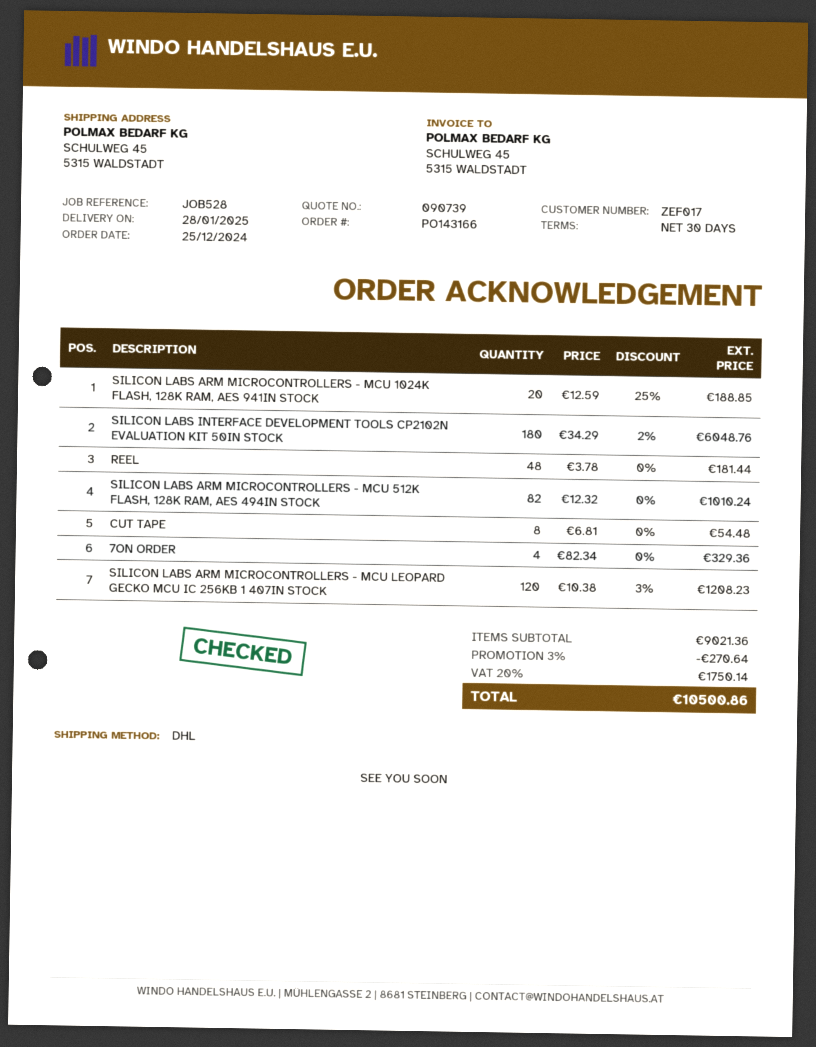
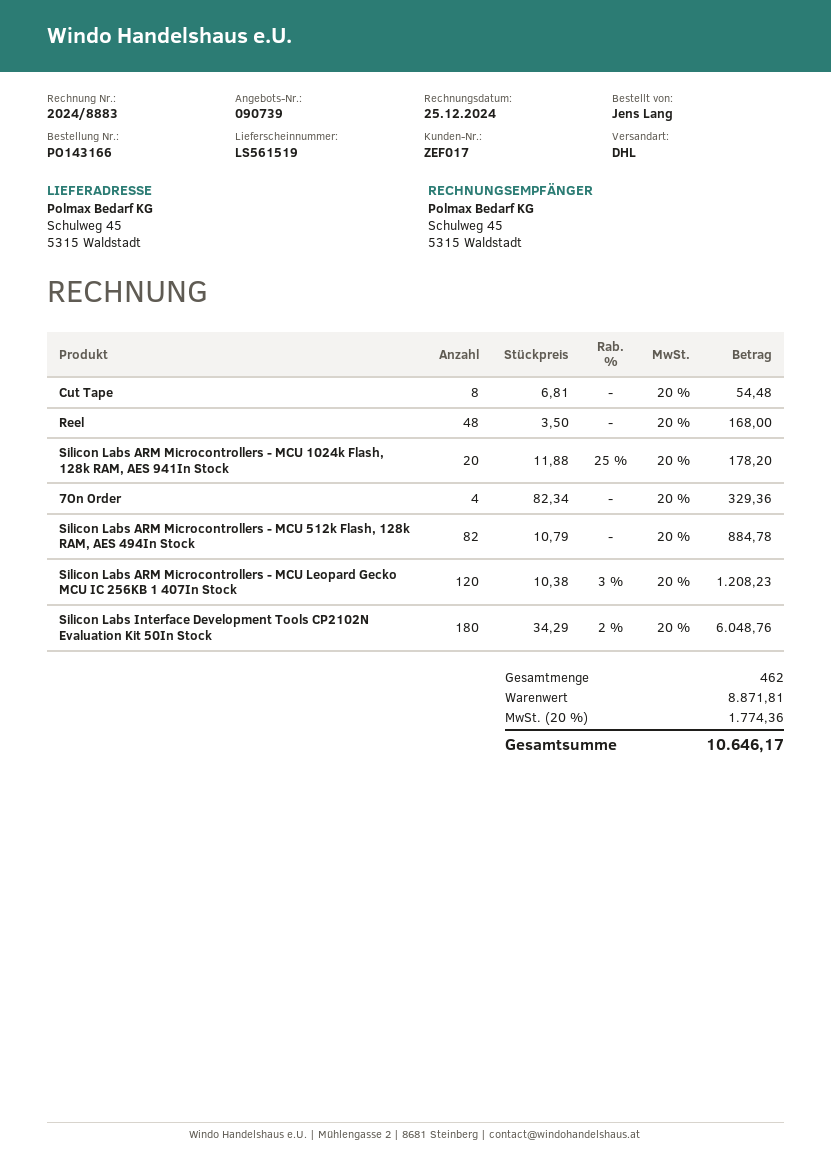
SILICON LABS ARM MICROCONTROLLERS - MCU 1024K FLASH, 128K RAM, AES 941IN STOCK: 20 x 12.59 - 25% = 188.85 -> 20 x 11.88 - 25% = 178.20
REEL: 48 x 3.78 = 181.44 -> 48 x 3.50 = 168.00
SILICON LABS ARM MICROCONTROLLERS - MCU 512K FLASH, 128K RAM, AES 494IN STOCK: 82 x 12.32 = 1010.24 -> 82 x 10.79 = 884.78
subtotal: 9021.36 -> 8871.81
discount: 3% = 270.64 -> none
tax: 20% = 1750.14 -> 20% = 1774.36
total: 10500.86 -> 10646.17

